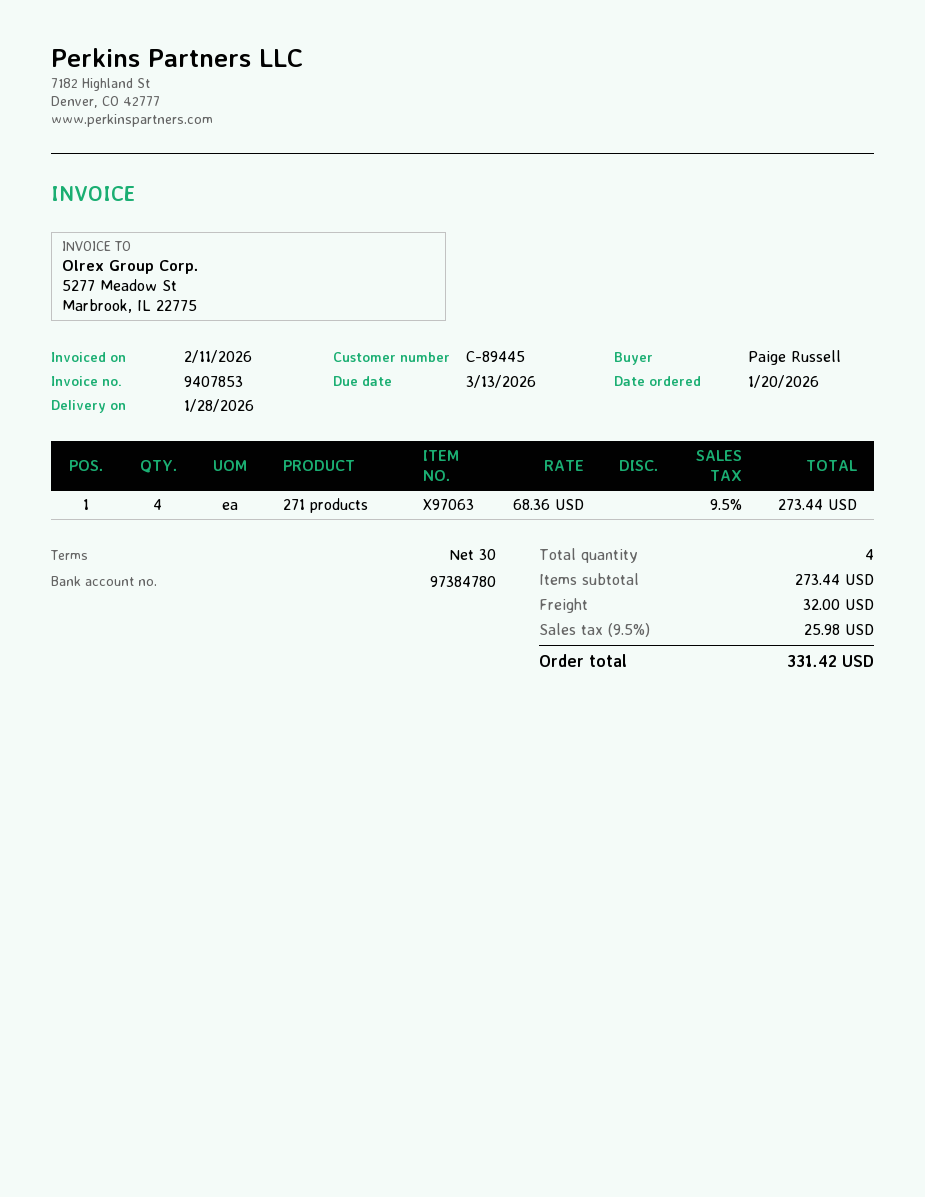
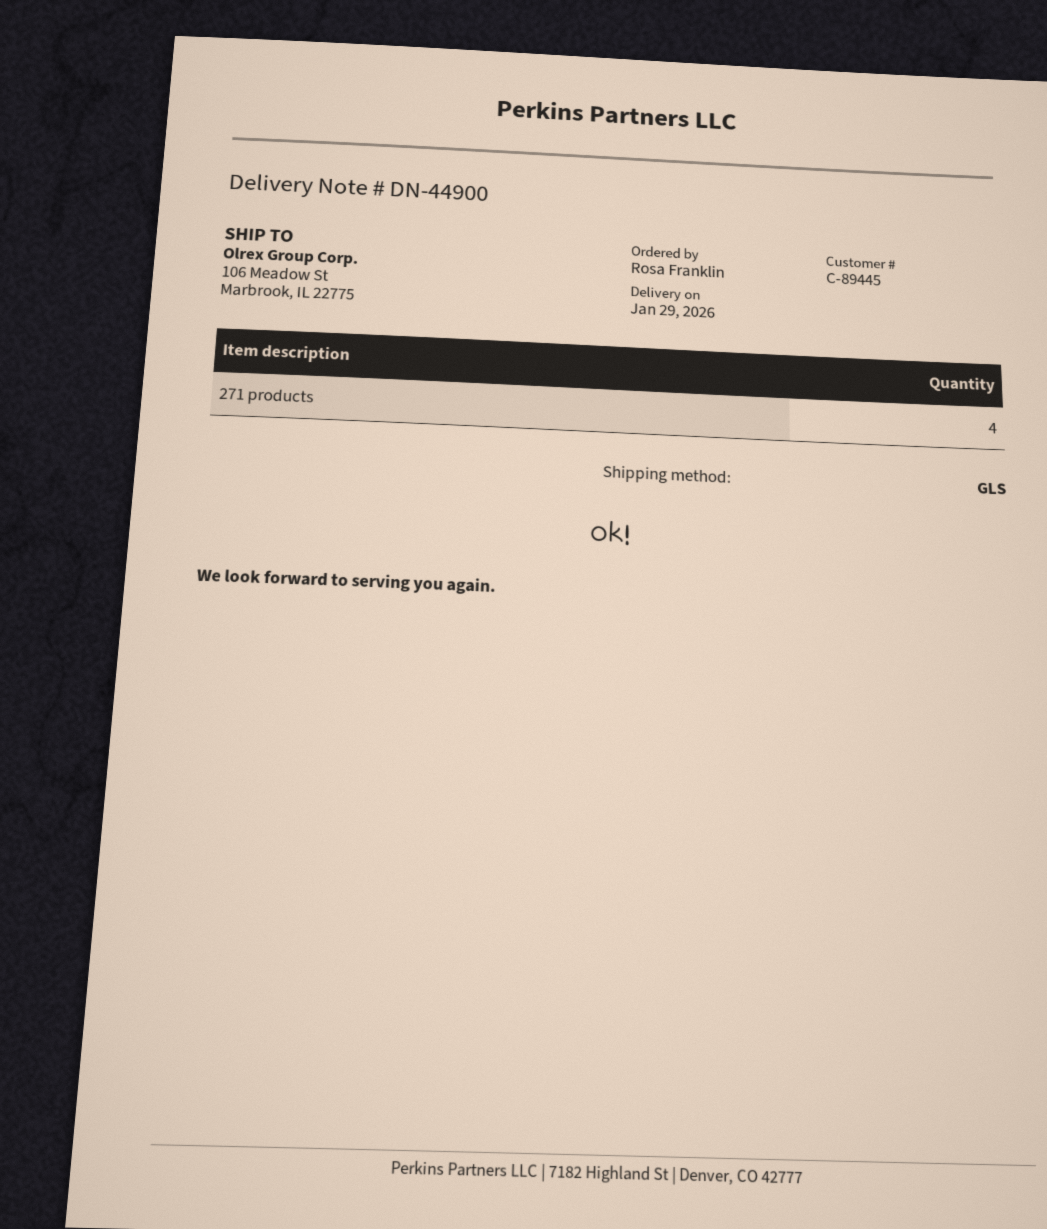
delivery date: 2026-01-28 -> 2026-01-29
ordered by: Paige Russell -> Rosa Franklin

